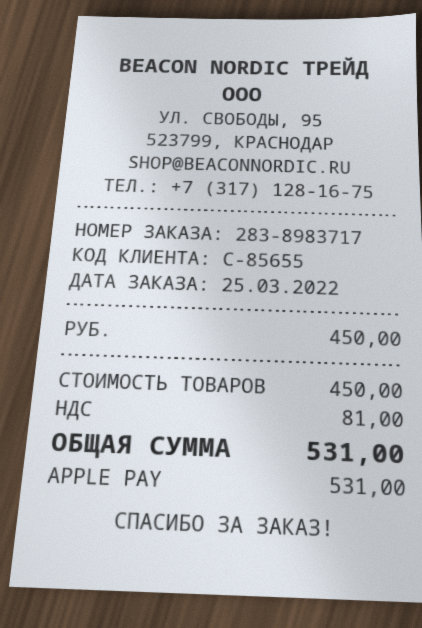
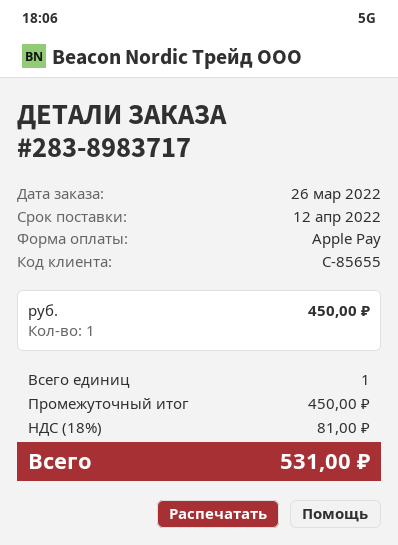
order date: 2022-03-25 -> 2022-03-26

